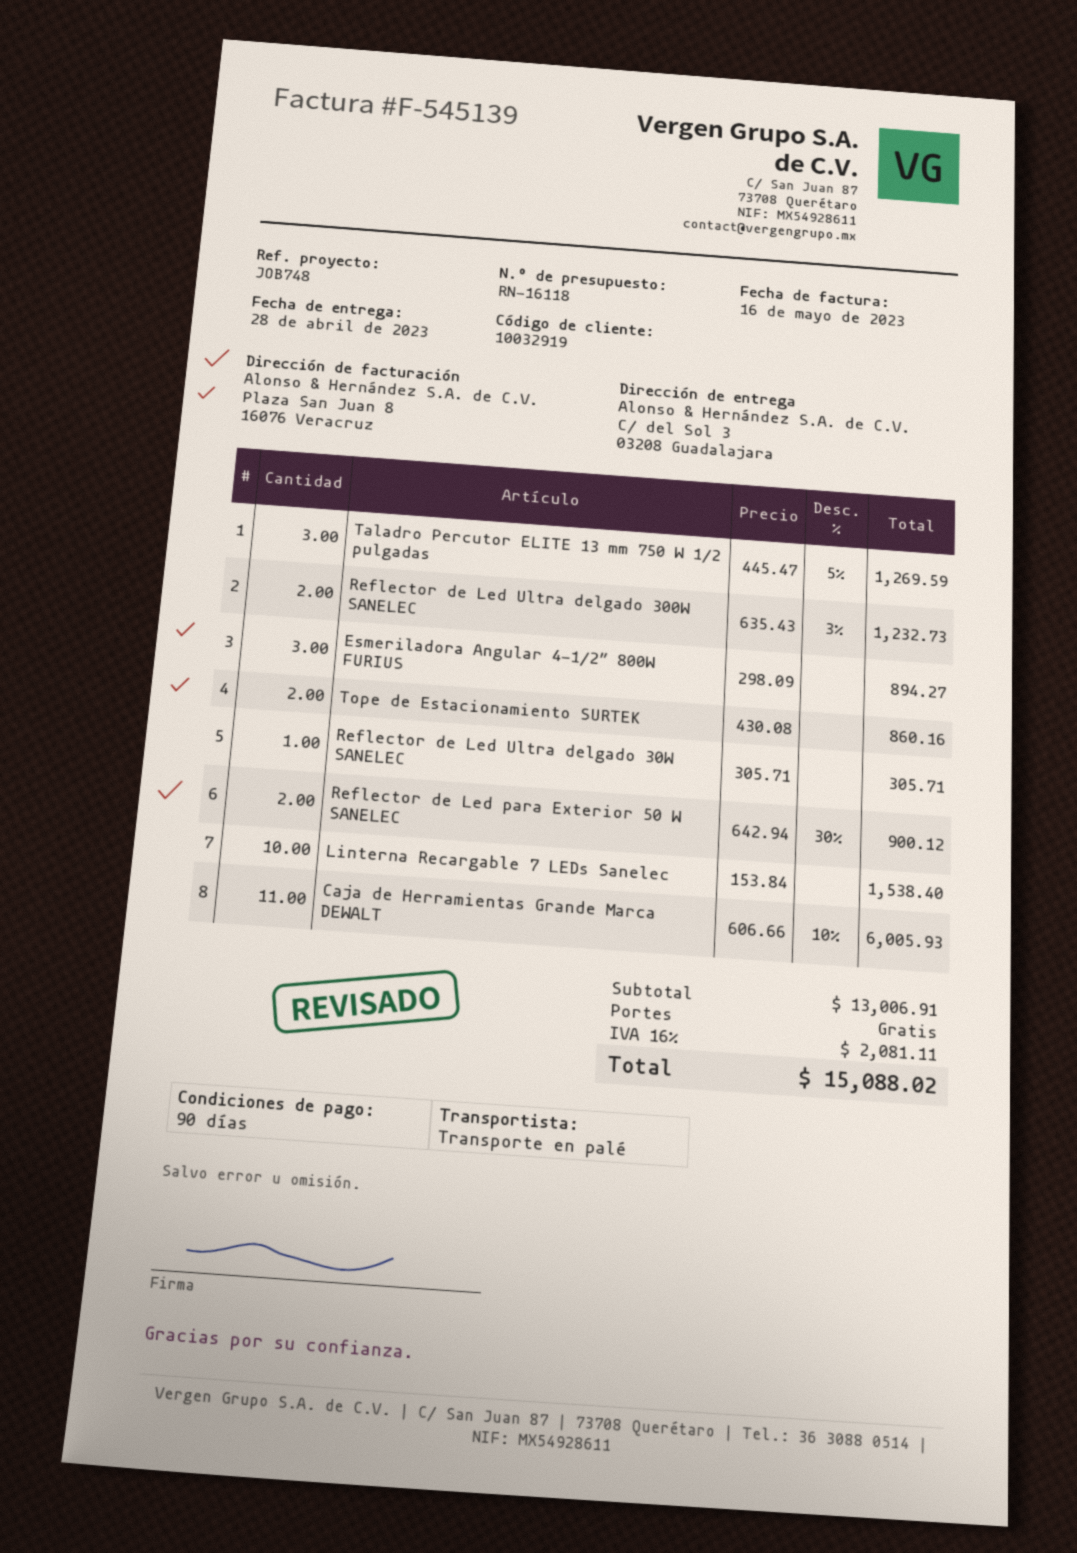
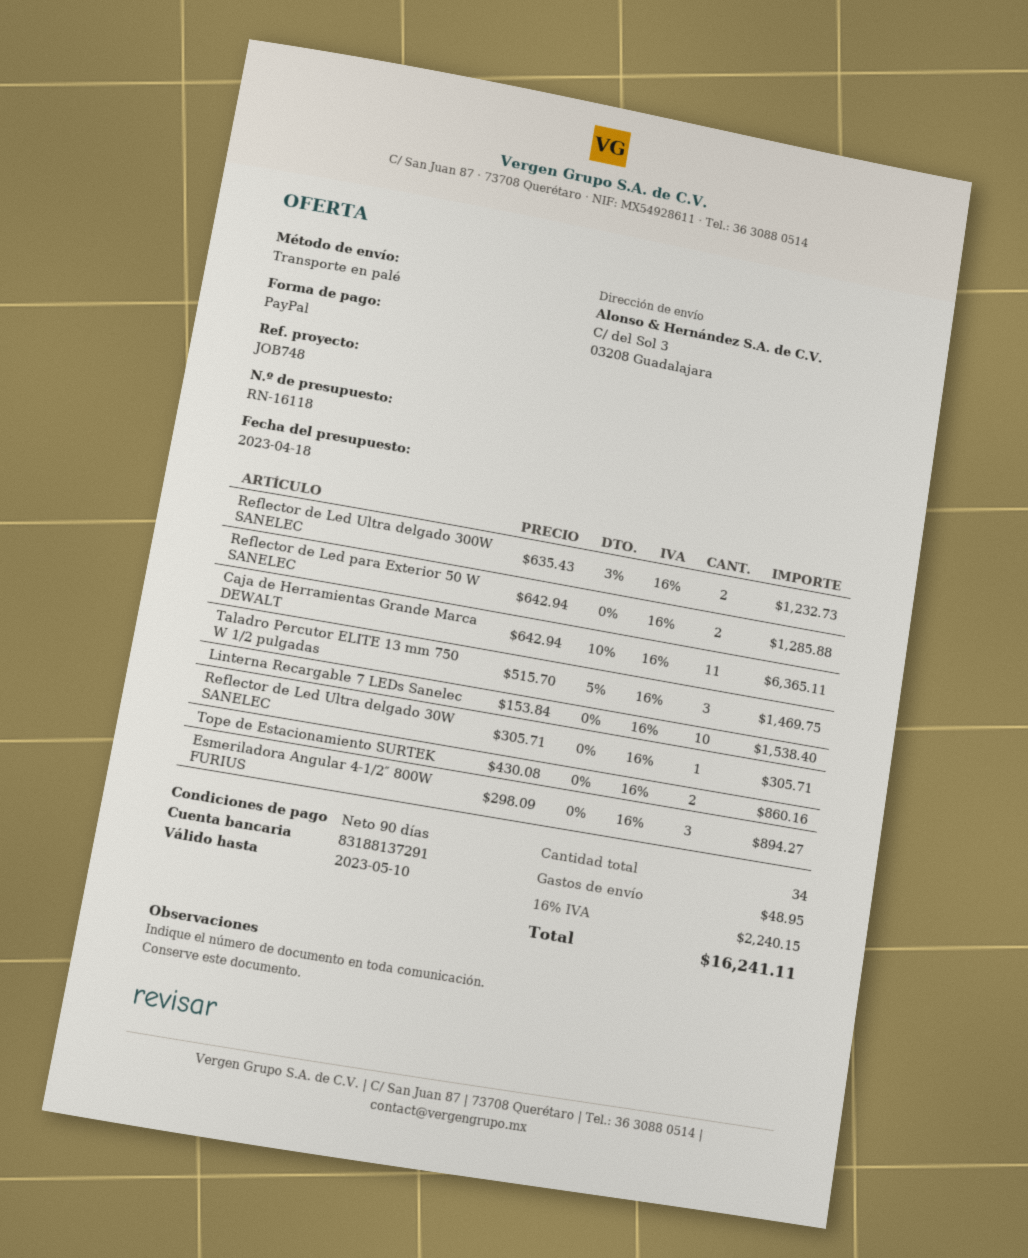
Taladro Percutor ELITE 13 mm 750 W 1/2 pulgadas: 3 x 445.47 - 5% = 1269.59 -> 3 x 515.70 - 5% = 1469.75
Reflector de Led para Exterior 50 W SANELEC: 2 x 642.94 - 30% = 900.12 -> 2 x 642.94 = 1285.88
Caja de Herramientas Grande Marca DEWALT: 11 x 606.66 - 10% = 6005.93 -> 11 x 642.94 - 10% = 6365.11
shipping: 0.00 -> 48.95
tax: 16% = 2081.11 -> 16% = 2240.15
total: 15088.02 -> 16241.11

